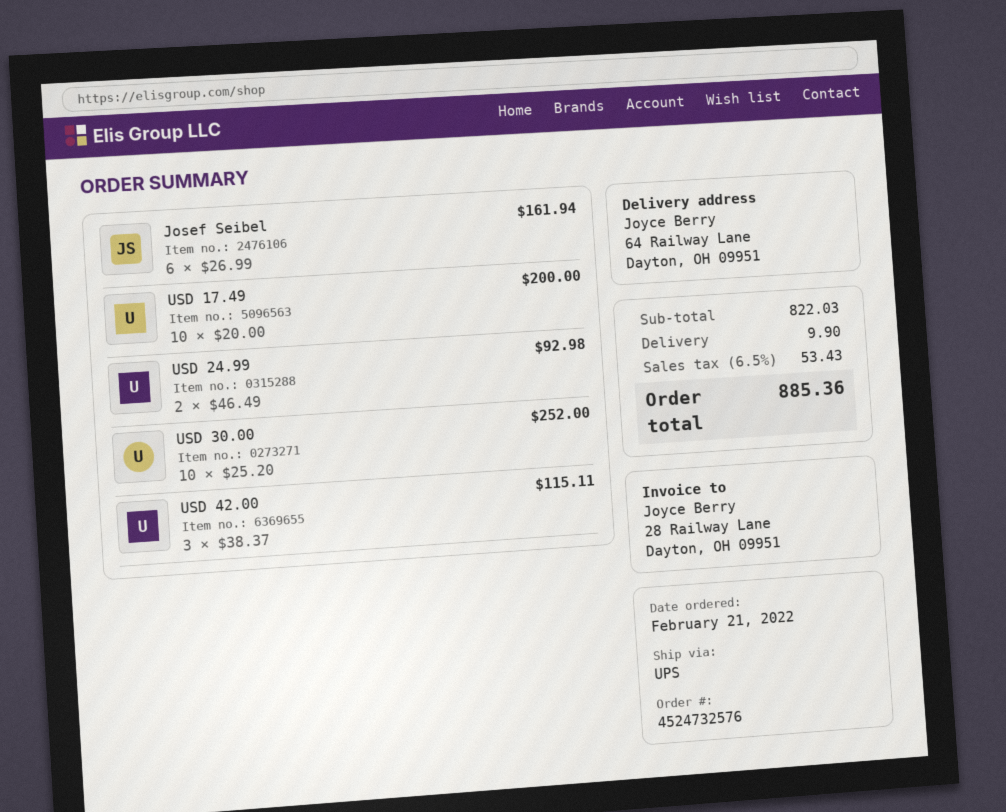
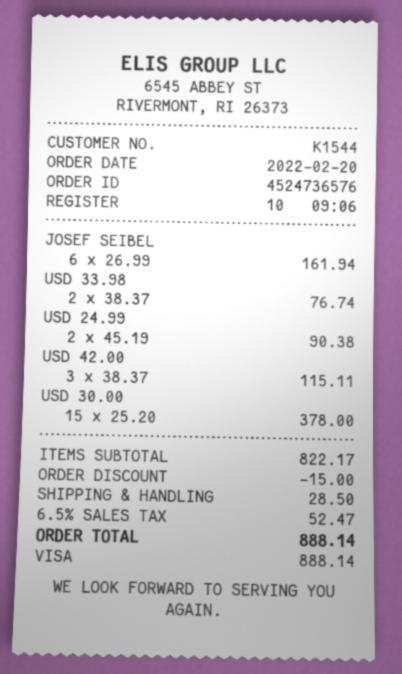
order number: 4524732576 -> 4524736576
order date: 2022-02-21 -> 2022-02-20
USD 17.49: 10 x 20.00 = 200.00 -> none
USD 24.99: 2 x 46.49 = 92.98 -> 2 x 45.19 = 90.38
USD 30.00: 10 x 25.20 = 252.00 -> 15 x 25.20 = 378.00
USD 33.98: none -> 2 x 38.37 = 76.74
subtotal: 822.03 -> 822.17
discount: none -> 15.00
shipping: 9.90 -> 28.50
tax: 6.5% = 53.43 -> 6.5% = 52.47
total: 885.36 -> 888.14

